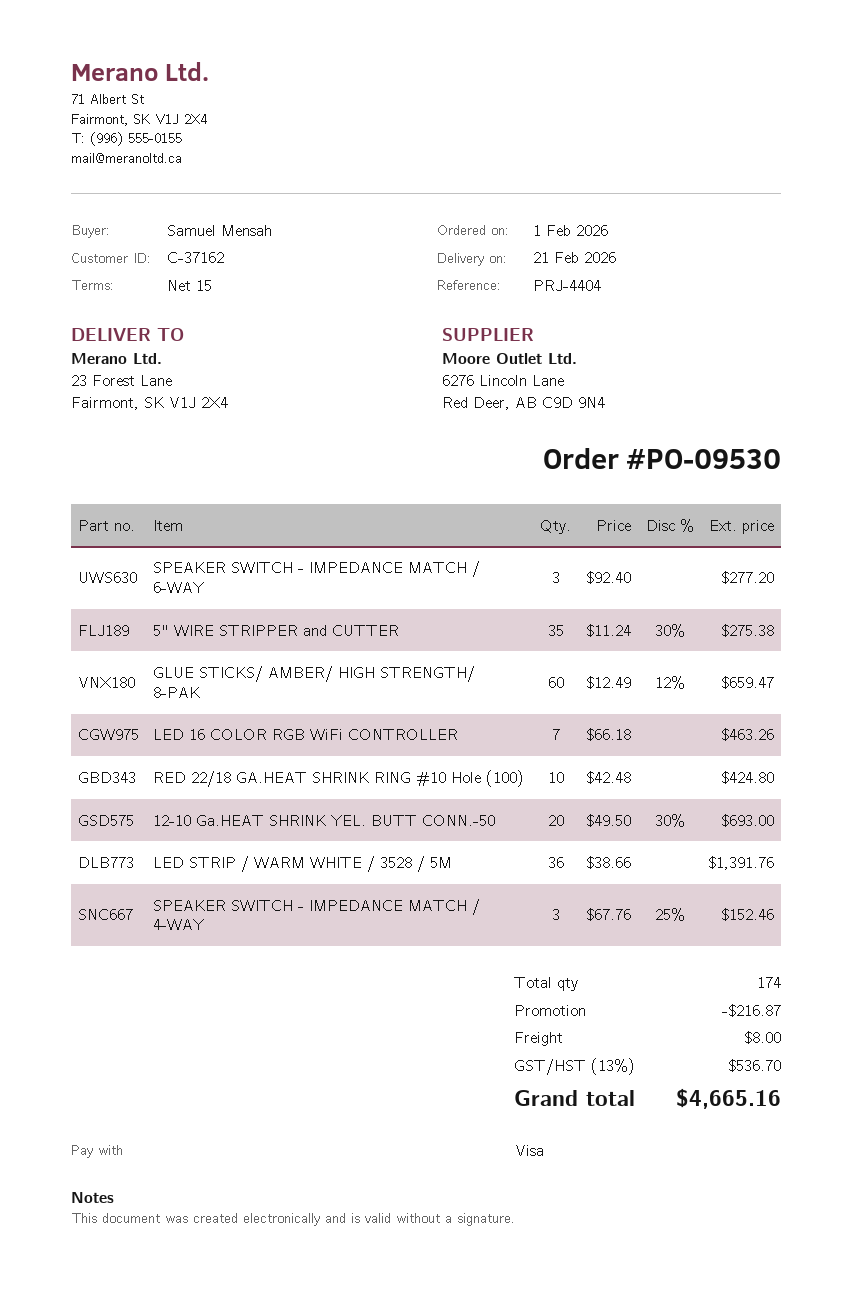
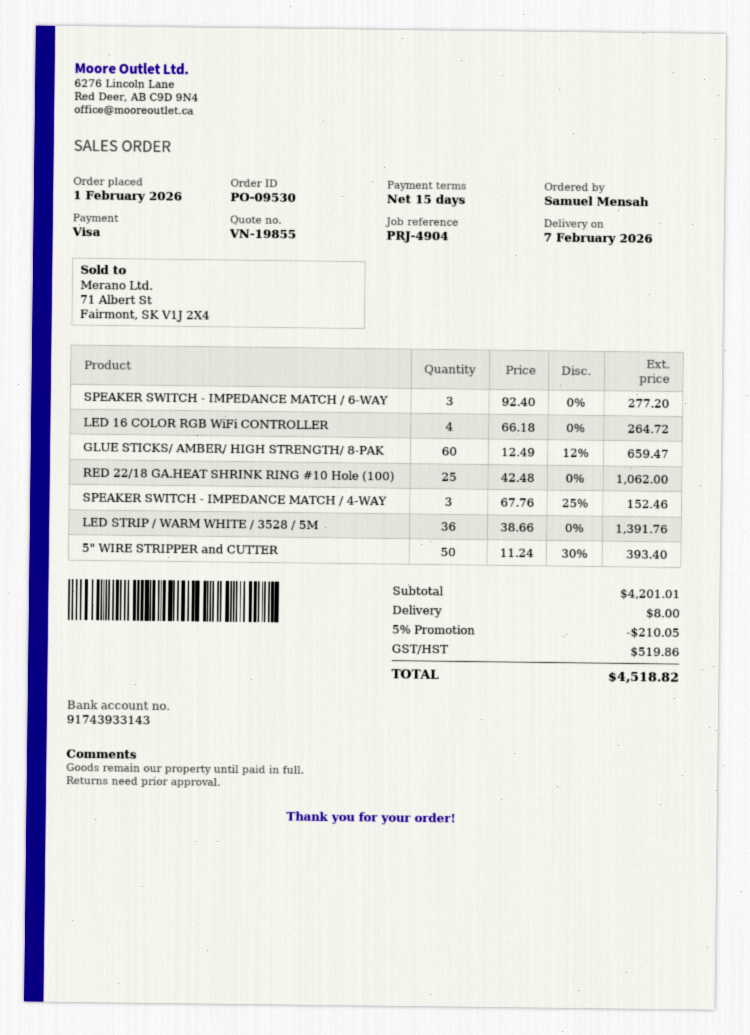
delivery date: 2026-02-21 -> 2026-02-07
reference: PRJ-4404 -> PRJ-4904
5" WIRE STRIPPER and CUTTER: 35 x 11.24 - 30% = 275.38 -> 50 x 11.24 - 30% = 393.40
LED 16 COLOR RGB WiFi CONTROLLER: 7 x 66.18 = 463.26 -> 4 x 66.18 = 264.72
RED 22/18 GA.HEAT SHRINK RING #10 Hole (100): 10 x 42.48 = 424.80 -> 25 x 42.48 = 1062.00
12-10 Ga.HEAT SHRINK YEL. BUTT CONN.-50: 20 x 49.50 - 30% = 693.00 -> none
discount: 216.87 -> 210.05
tax: 536.70 -> 519.86
total: 4665.16 -> 4518.82

